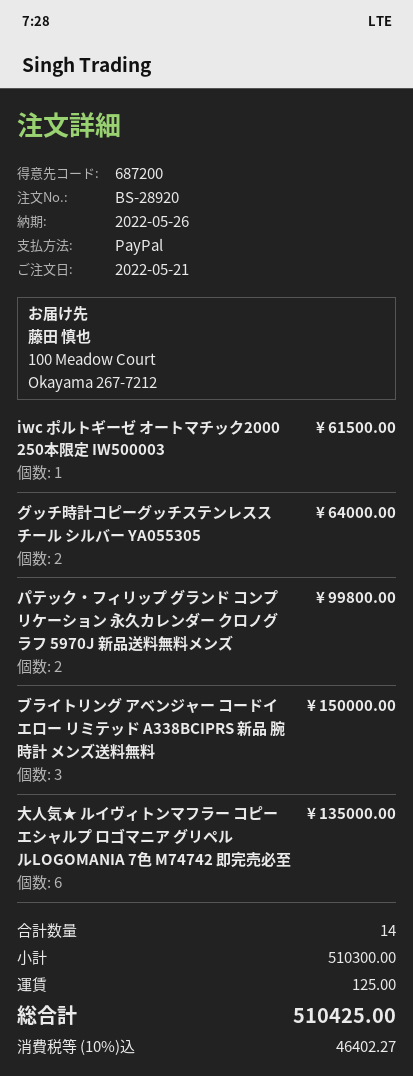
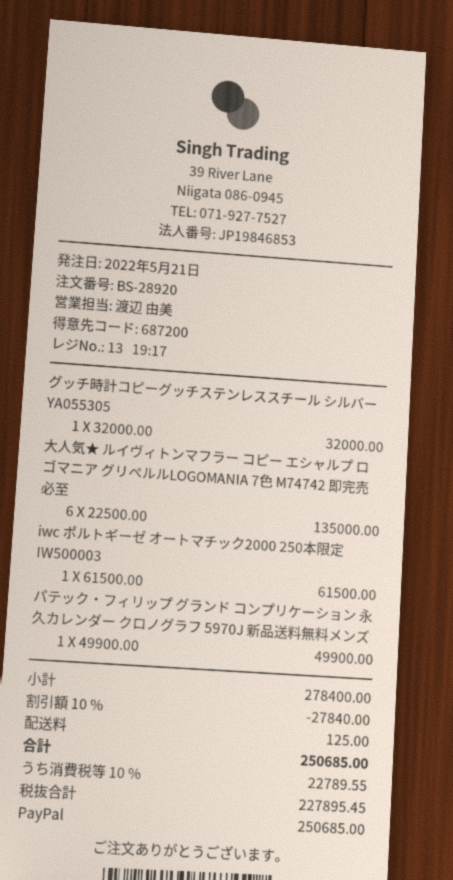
グッチ時計コピーグッチステンレススチール シルバー YA055305: 2 for 64000.00 -> 1 for 32000.00
パテック・フィリップ グランド コンプリケーション 永久カレンダー クロノグラフ 5970J 新品送料無料メンズ: 2 for 99800.00 -> 1 for 49900.00
ブライトリング アベンジャー コードイエロー リミテッド A338BCIPRS 新品 腕時計 メンズ送料無料: 3 for 150000.00 -> none
subtotal: 510300.00 -> 278400.00
discount: none -> 10% = 27840.00
tax: 10% = 46402.27 -> 10% = 22789.55
total: 510425.00 -> 250685.00

